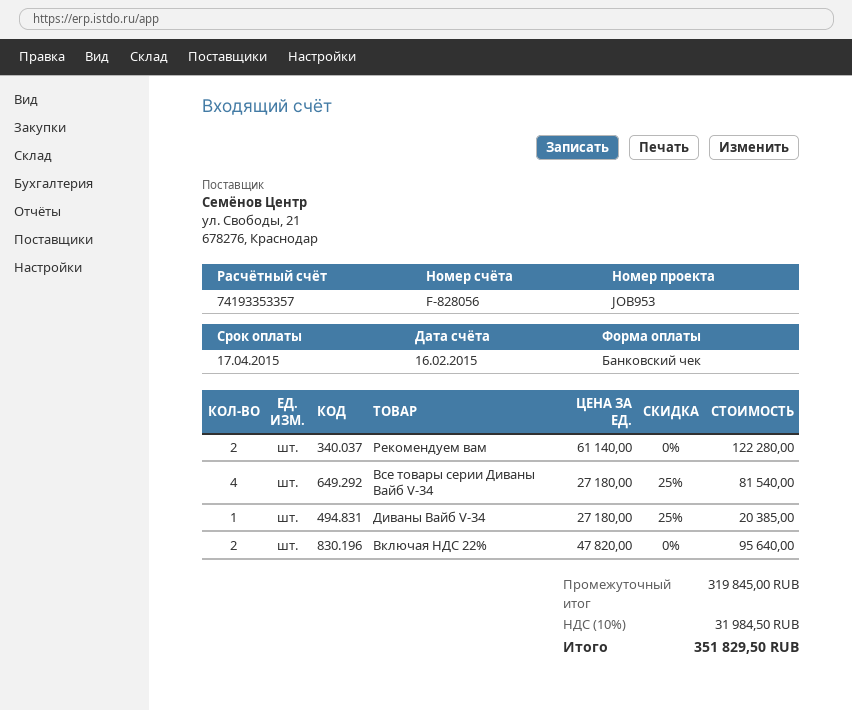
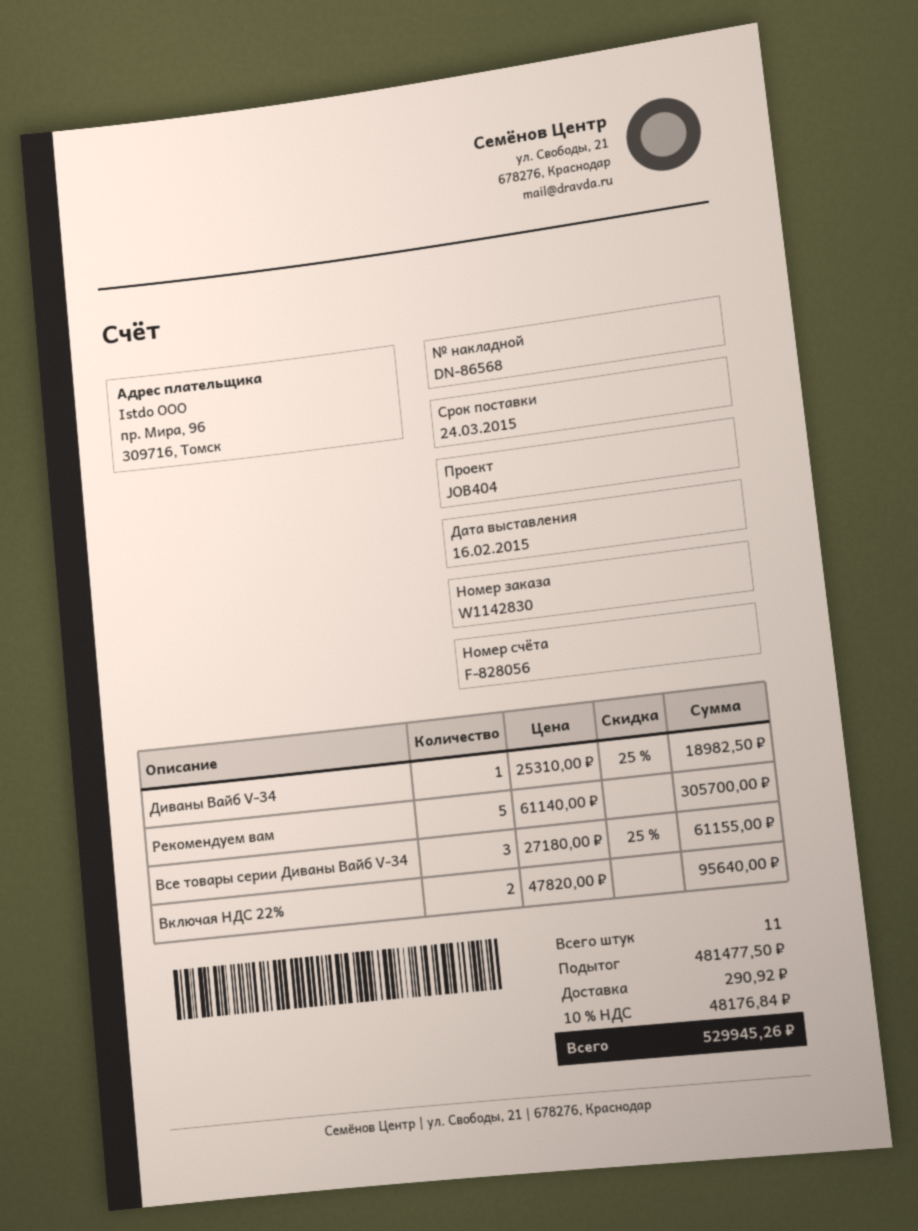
reference: JOB953 -> JOB404
Рекомендуем вам: 2 x 61140.00 = 122280.00 -> 5 x 61140.00 = 305700.00
Все товары серии Диваны Вайб V-34: 4 x 27180.00 - 25% = 81540.00 -> 3 x 27180.00 - 25% = 61155.00
Диваны Вайб V-34: 1 x 27180.00 - 25% = 20385.00 -> 1 x 25310.00 - 25% = 18982.50
subtotal: 319845.00 -> 481477.50
shipping: none -> 290.92
tax: 10% = 31984.50 -> 10% = 48176.84
total: 351829.50 -> 529945.26

